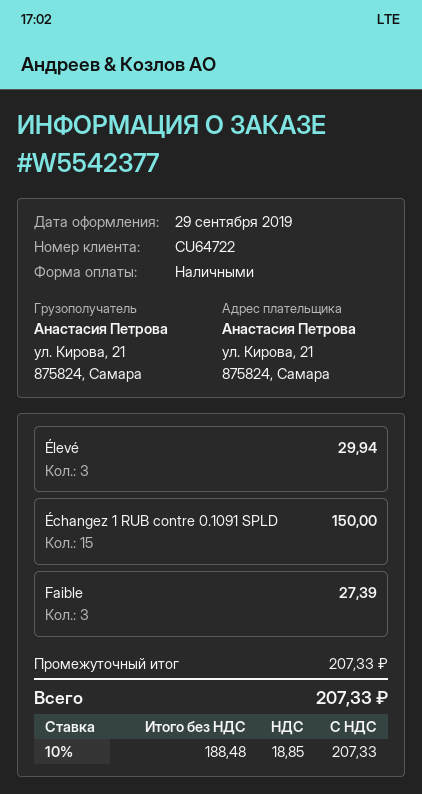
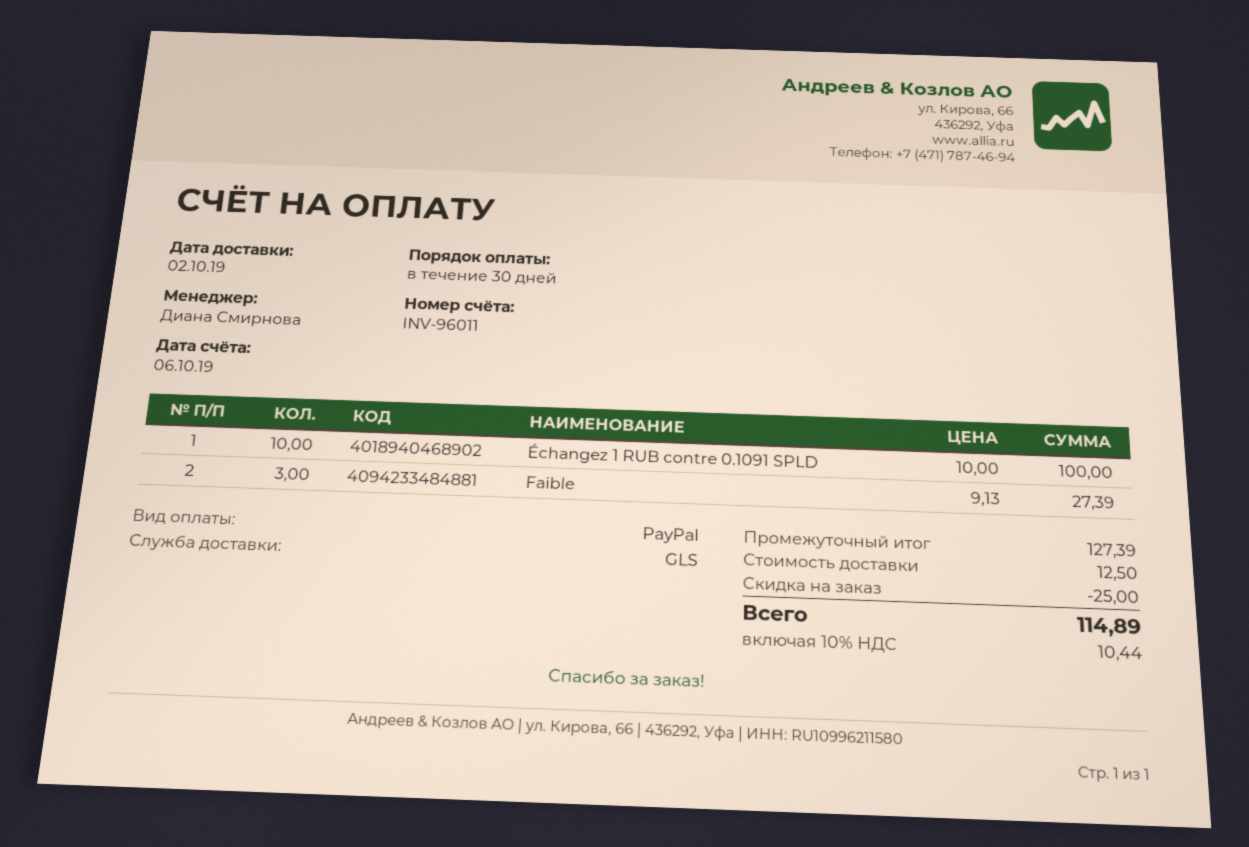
payment method: cash -> PayPal
Élevé: 3 for 29.94 -> none
Échangez 1 RUB contre 0.1091 SPLD: 15 for 150.00 -> 10 for 100.00
subtotal: 207.33 -> 127.39
discount: none -> 25.00
shipping: none -> 12.50
tax: 10% = 18.85 -> 10% = 10.44
total: 207.33 -> 114.89

